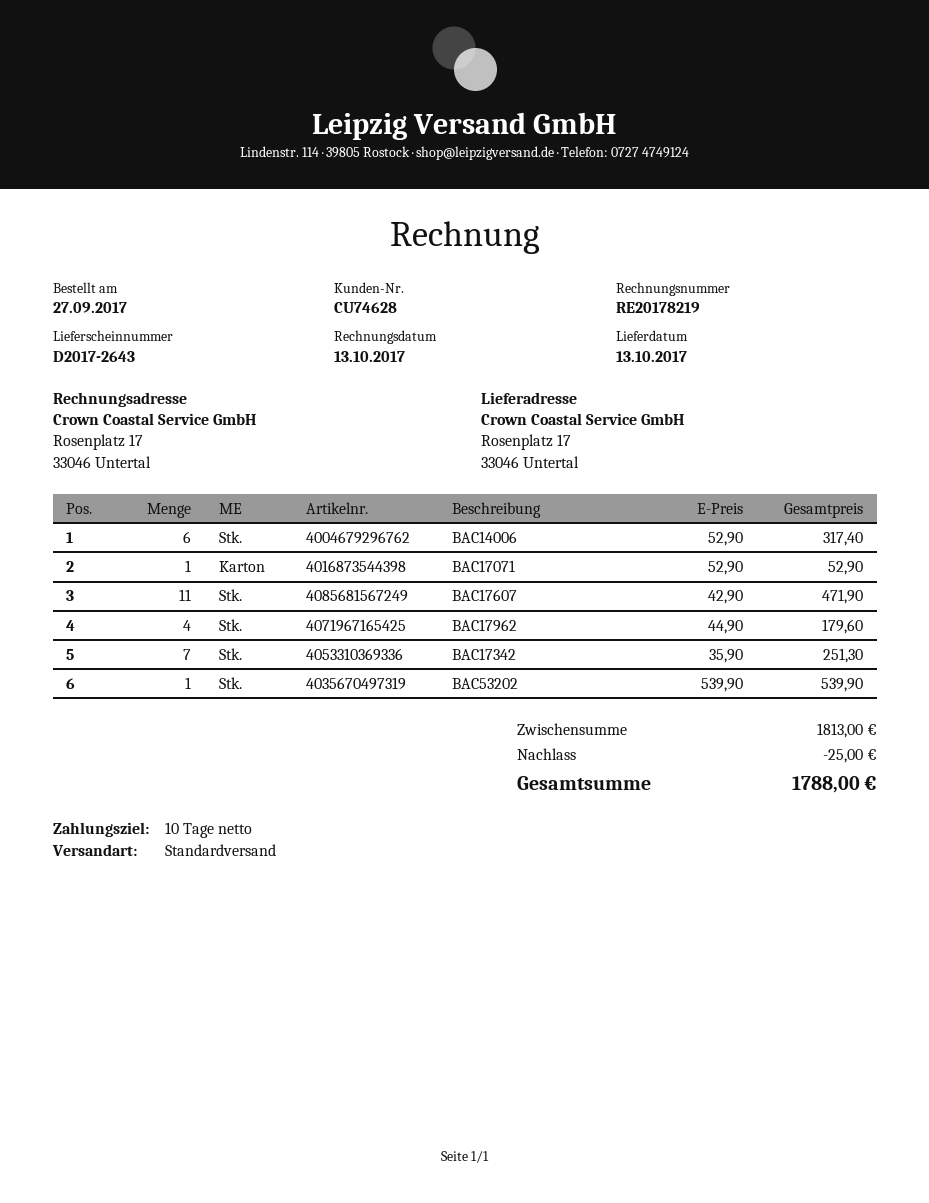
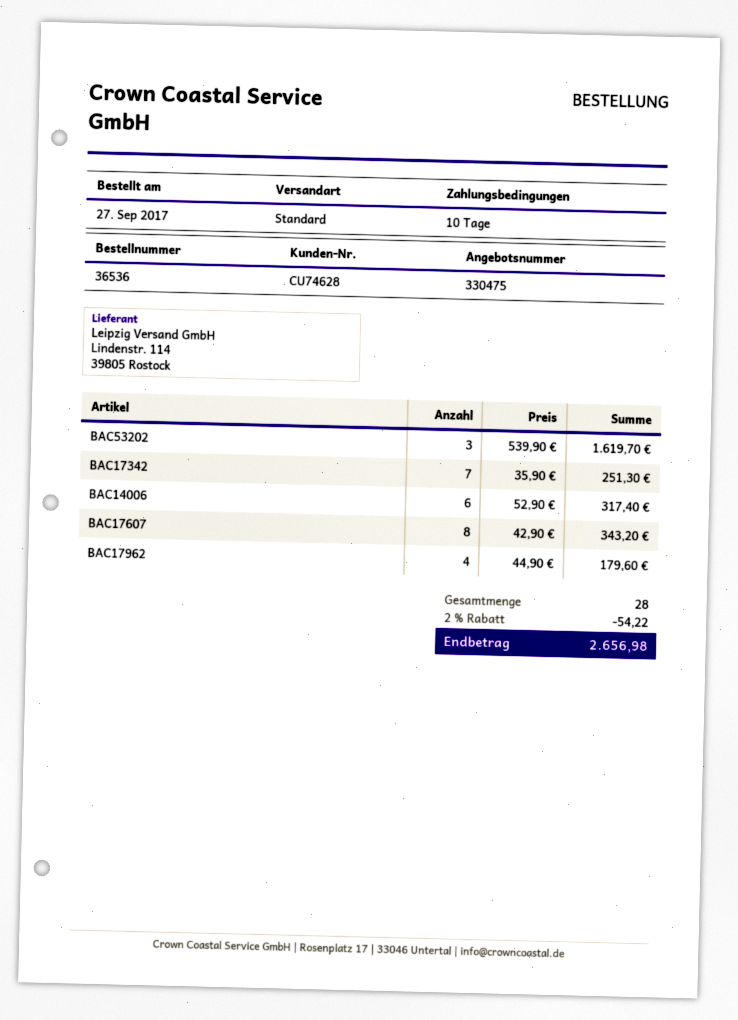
BAC17071: 1 x 52.90 = 52.90 -> none
BAC17607: 11 x 42.90 = 471.90 -> 8 x 42.90 = 343.20
BAC53202: 1 x 539.90 = 539.90 -> 3 x 539.90 = 1619.70
discount: 25.00 -> 54.22
total: 1788.00 -> 2656.98

